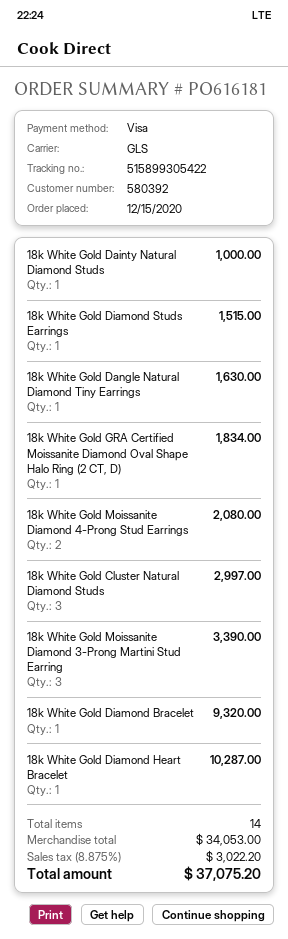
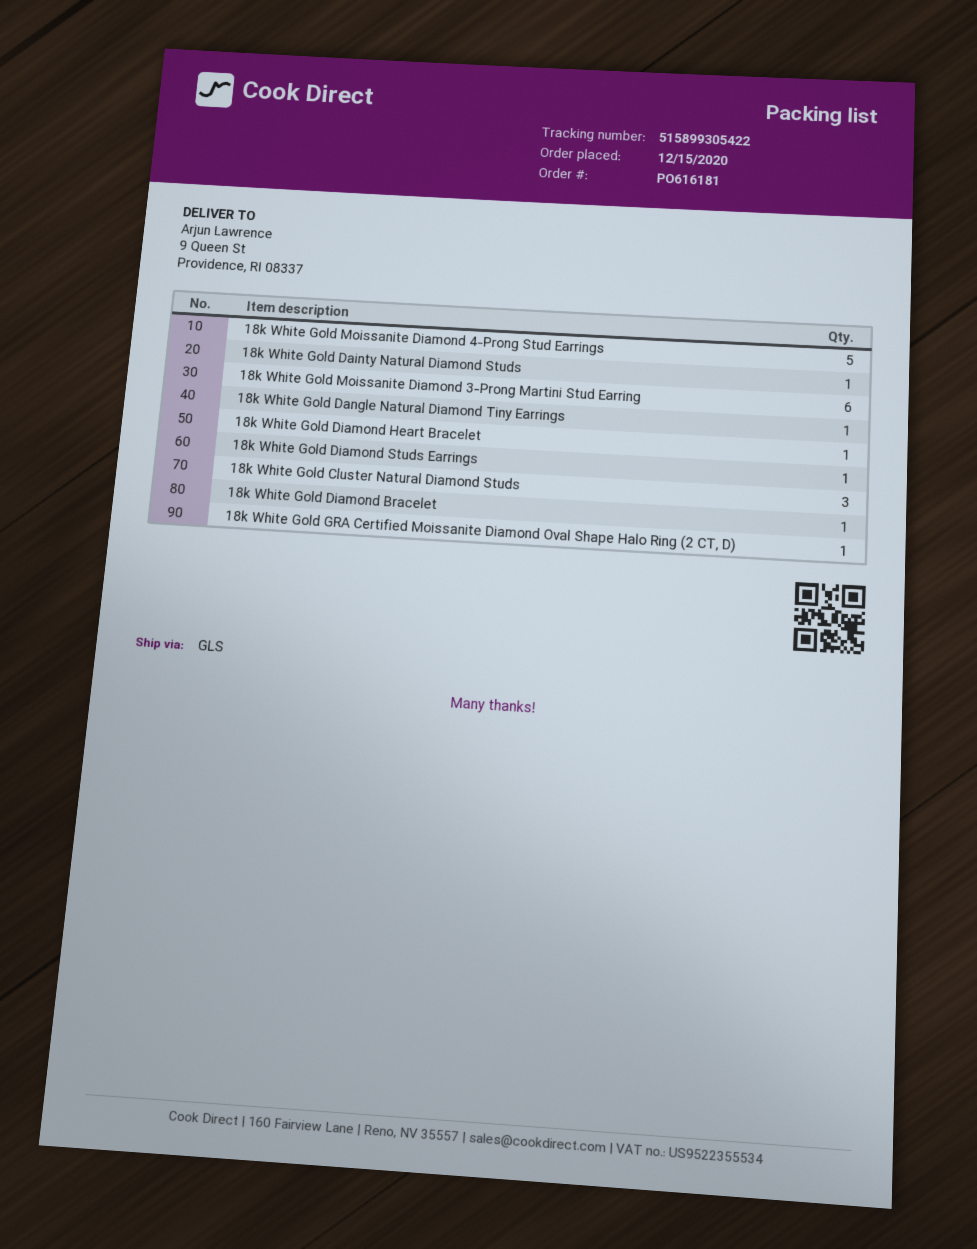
18k White Gold Moissanite Diamond 4-Prong Stud Earrings: 2 -> 5
18k White Gold Moissanite Diamond 3-Prong Martini Stud Earring: 3 -> 6

